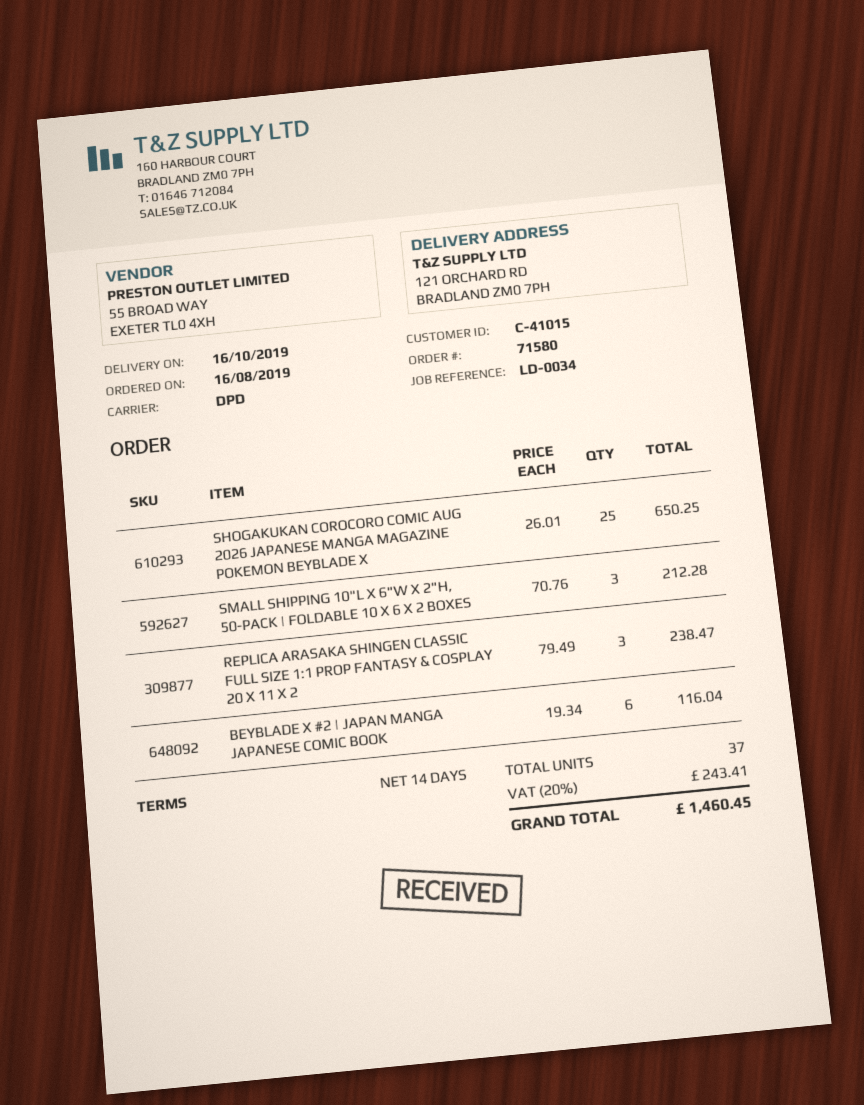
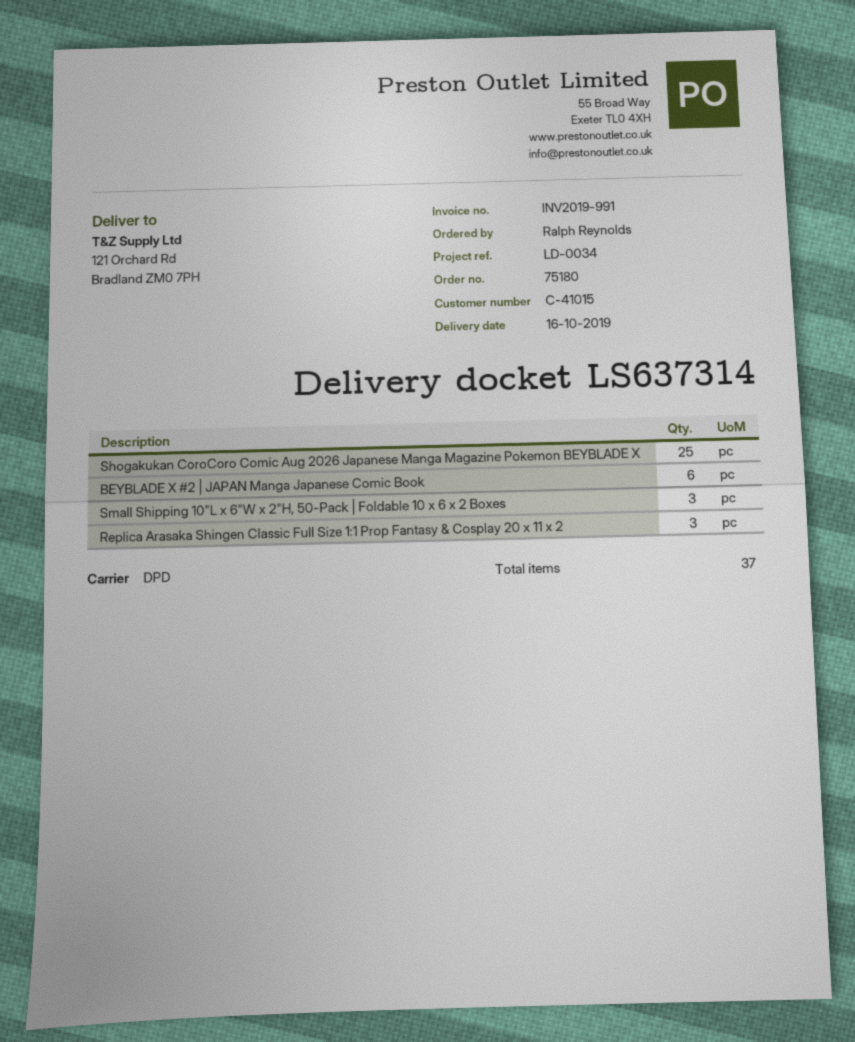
order number: 71580 -> 75180

